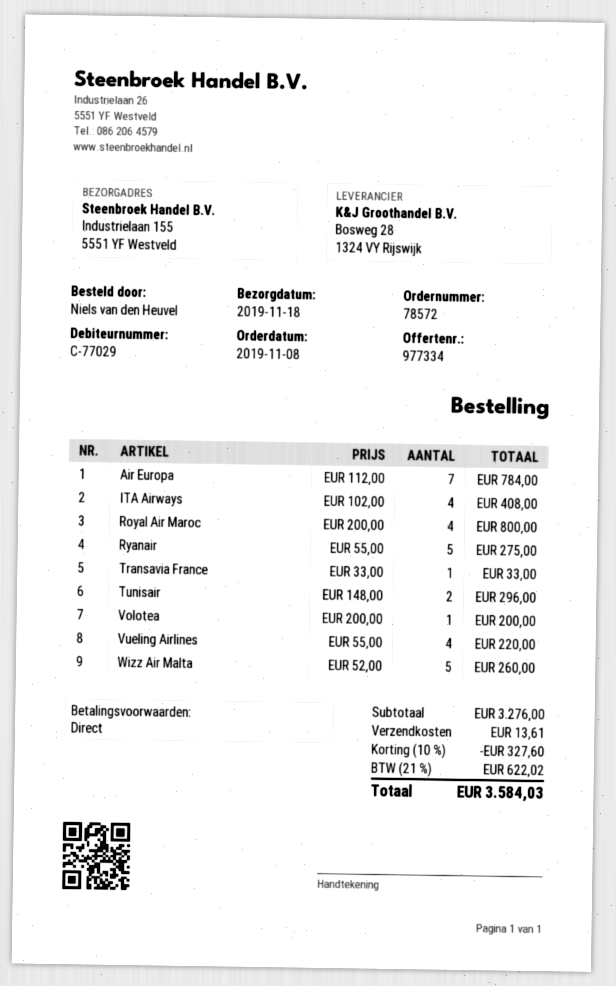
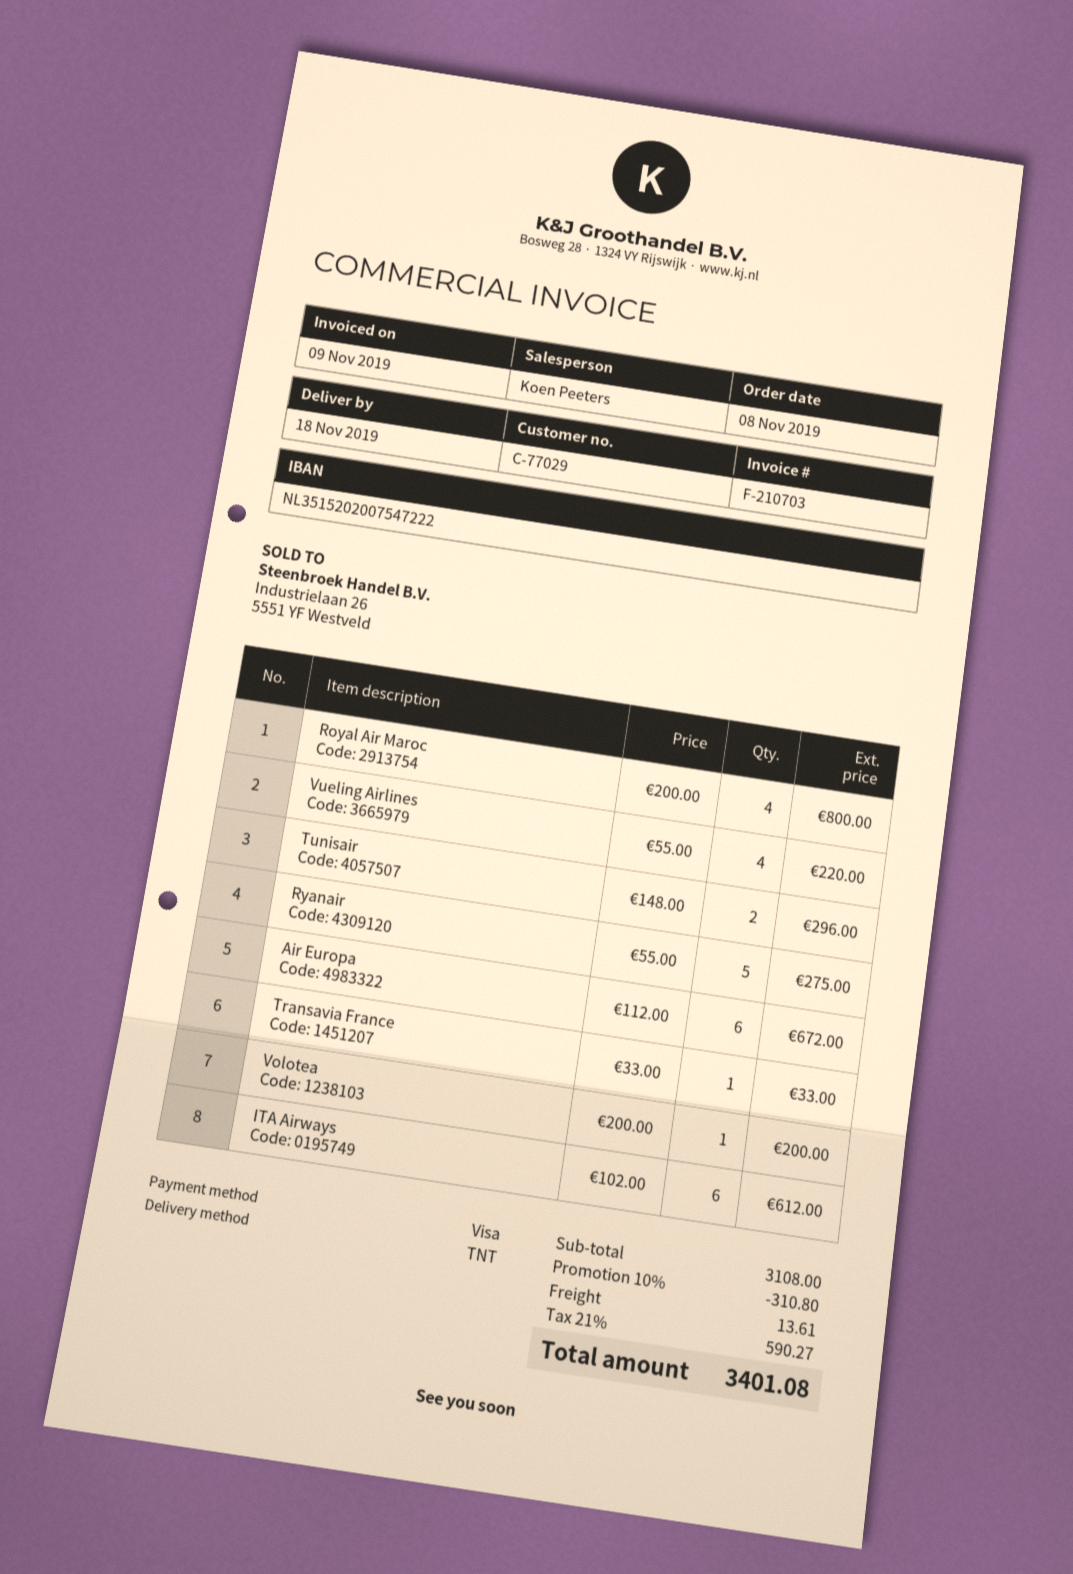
Air Europa: 7 x 112.00 = 784.00 -> 6 x 112.00 = 672.00
ITA Airways: 4 x 102.00 = 408.00 -> 6 x 102.00 = 612.00
Wizz Air Malta: 5 x 52.00 = 260.00 -> none
subtotal: 3276.00 -> 3108.00
discount: 10% = 327.60 -> 10% = 310.80
tax: 21% = 622.02 -> 21% = 590.27
total: 3584.03 -> 3401.08

